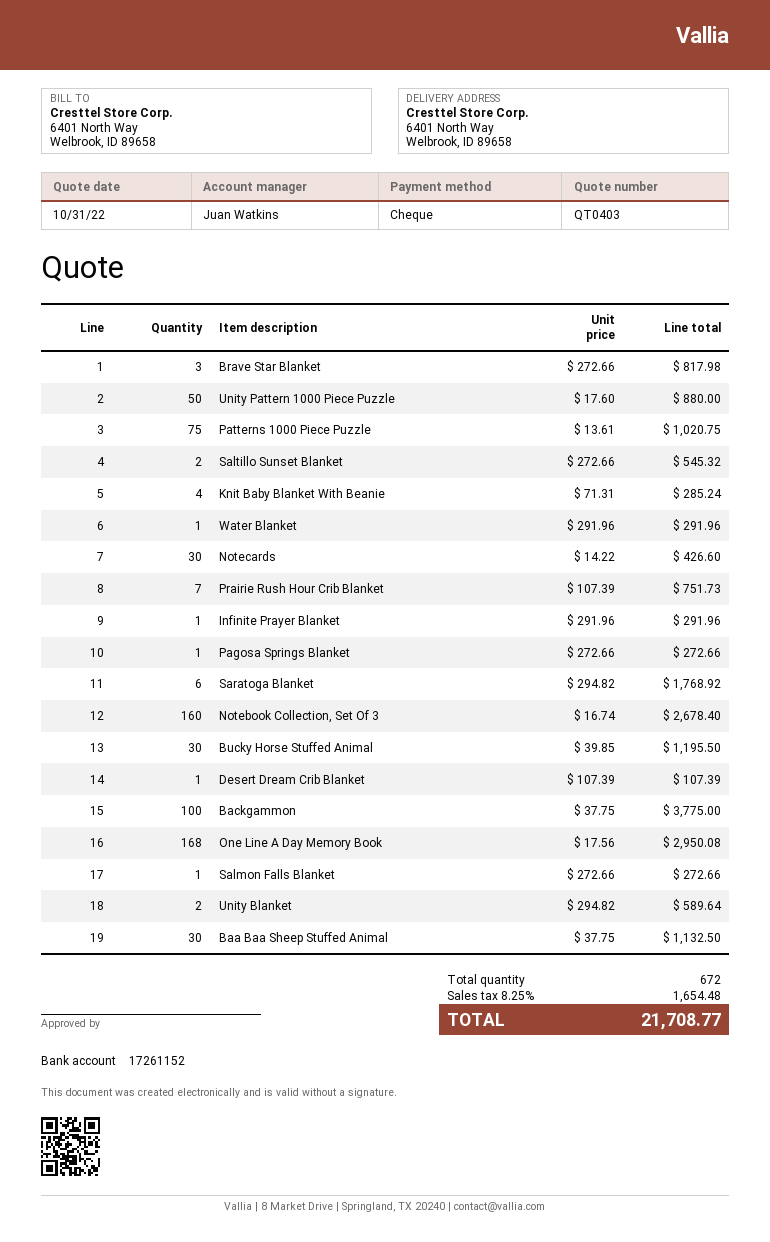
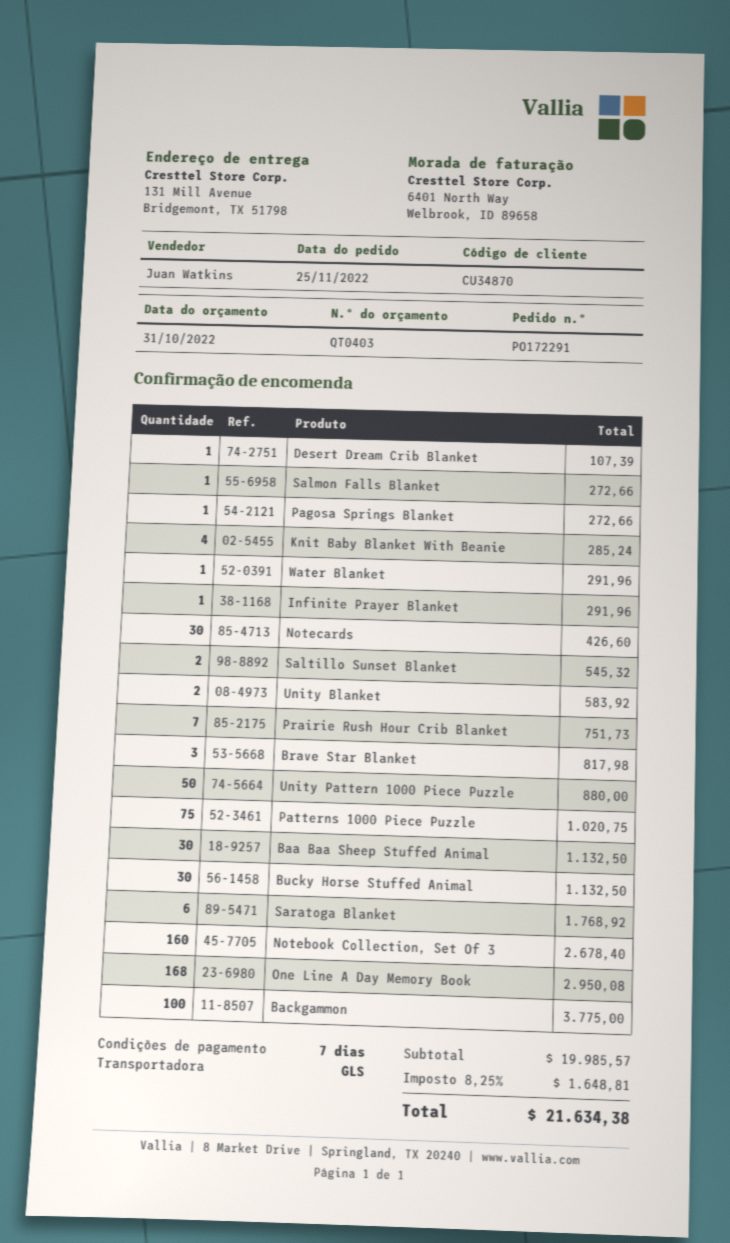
ship to: 6401 North Way, Welbrook, ID 89658 -> 131 Mill Avenue, Bridgemont, TX 51798
Bucky Horse Stuffed Animal: 30 for 1195.50 -> 30 for 1132.50
Unity Blanket: 2 for 589.64 -> 2 for 583.92
tax: 8.25% = 1654.48 -> 8.25% = 1648.81
total: 21708.77 -> 21634.38

